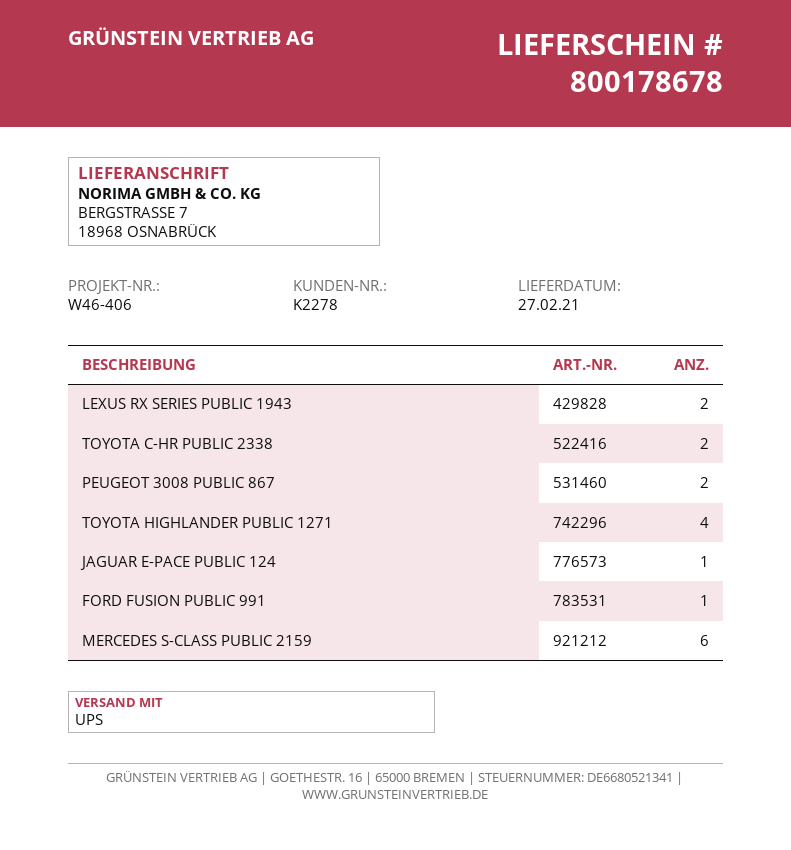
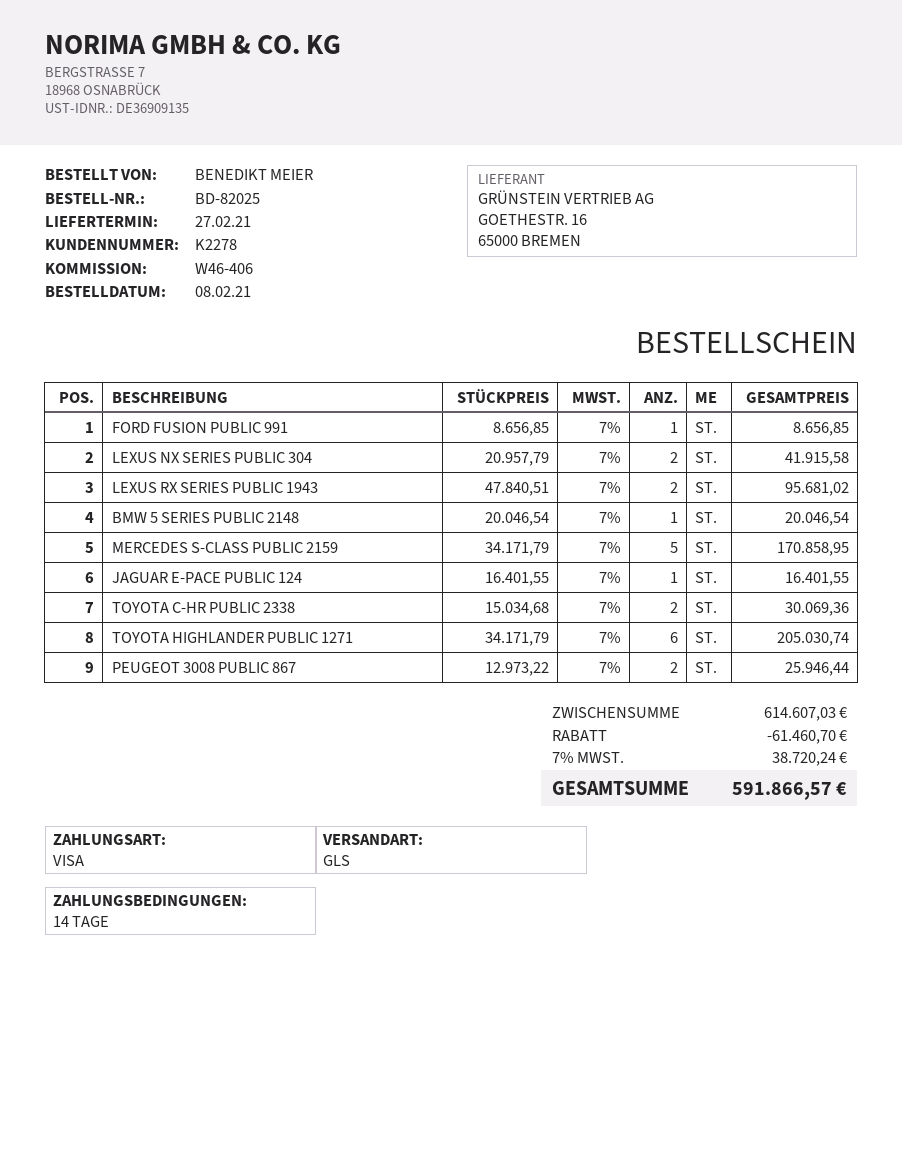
shipping method: UPS -> GLS
TOYOTA HIGHLANDER PUBLIC 1271: 4 -> 6
MERCEDES S-CLASS PUBLIC 2159: 6 -> 5
LEXUS NX SERIES PUBLIC 304: none -> 2
BMW 5 SERIES PUBLIC 2148: none -> 1

